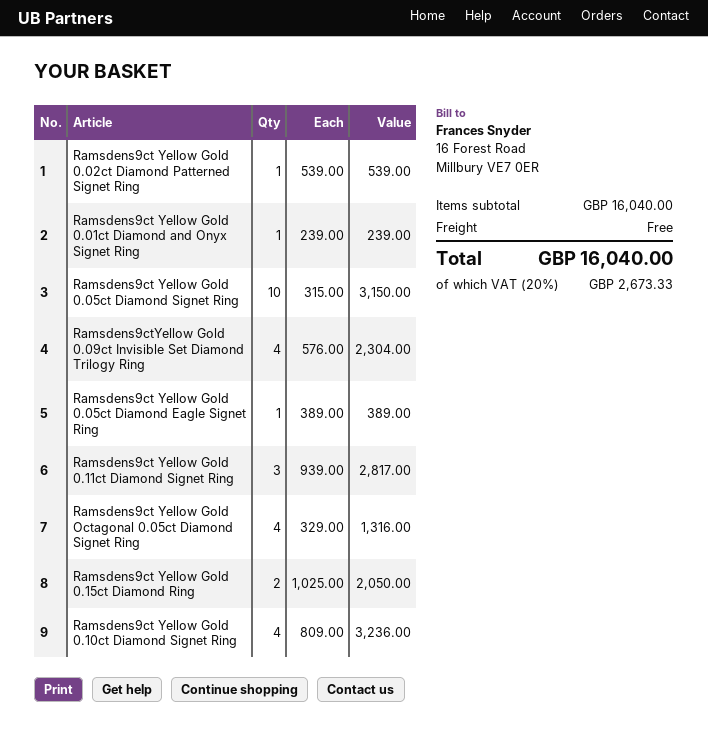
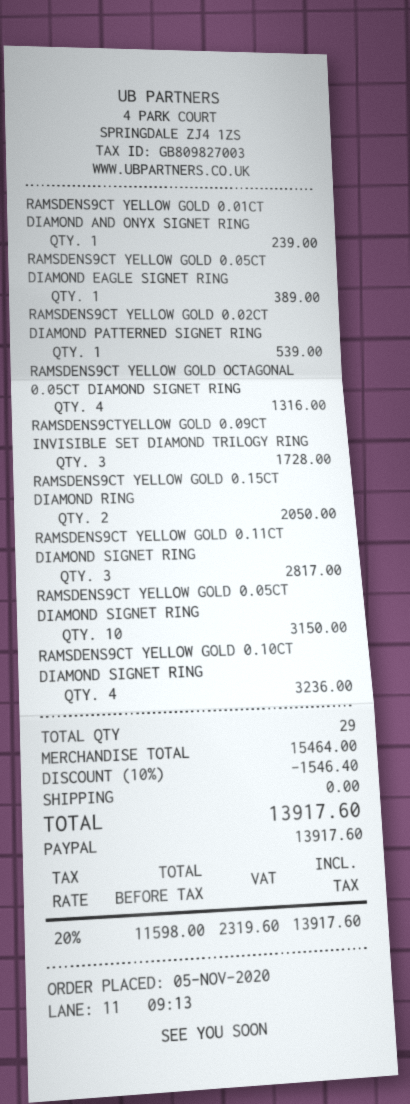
Ramsdens9ctYellow Gold 0.09ct Invisible Set Diamond Trilogy Ring: 4 for 2304.00 -> 3 for 1728.00
subtotal: 16040.00 -> 15464.00
discount: none -> 10% = 1546.40
tax: 20% = 2673.33 -> 20% = 2319.60
total: 16040.00 -> 13917.60

